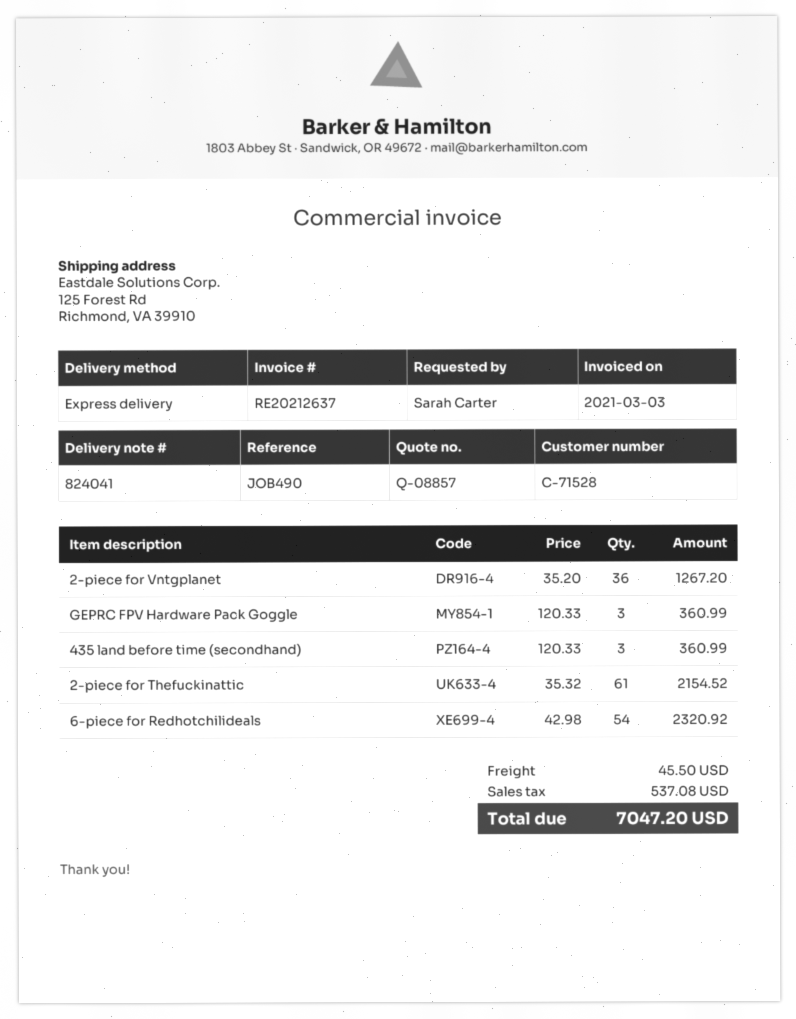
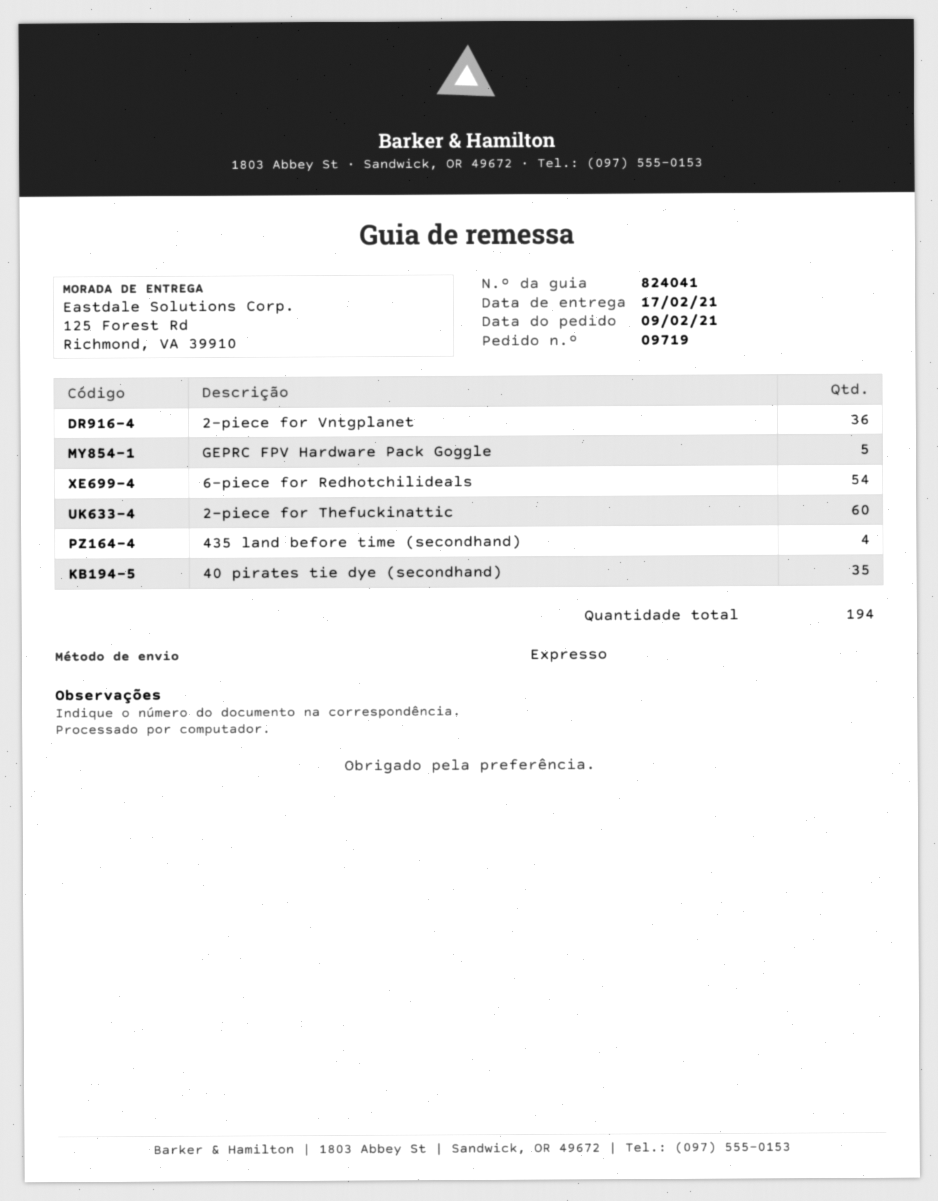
GEPRC FPV Hardware Pack Goggle: 3 -> 5
435 land before time (secondhand): 3 -> 4
2-piece for Thefuckinattic: 61 -> 60
40 pirates tie dye (secondhand): none -> 35

